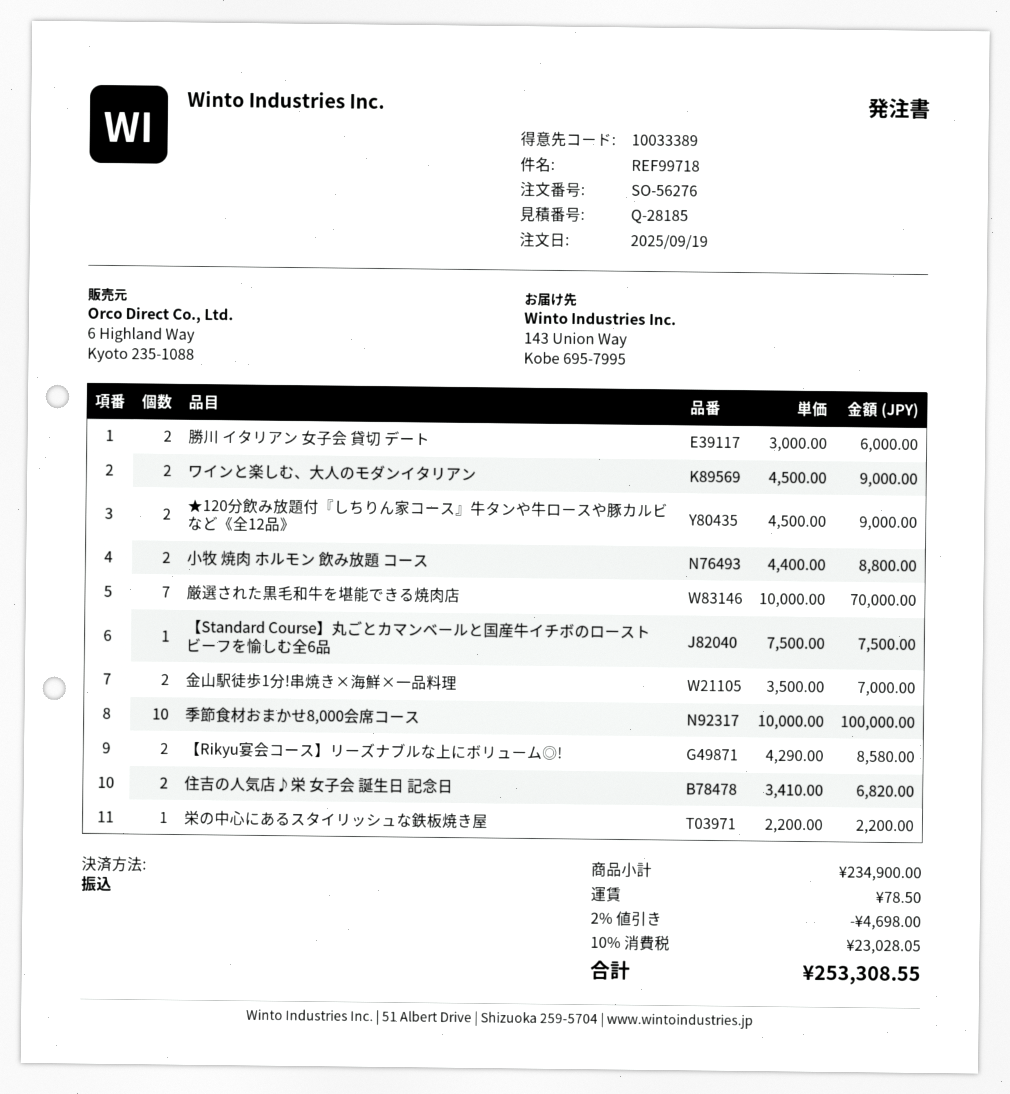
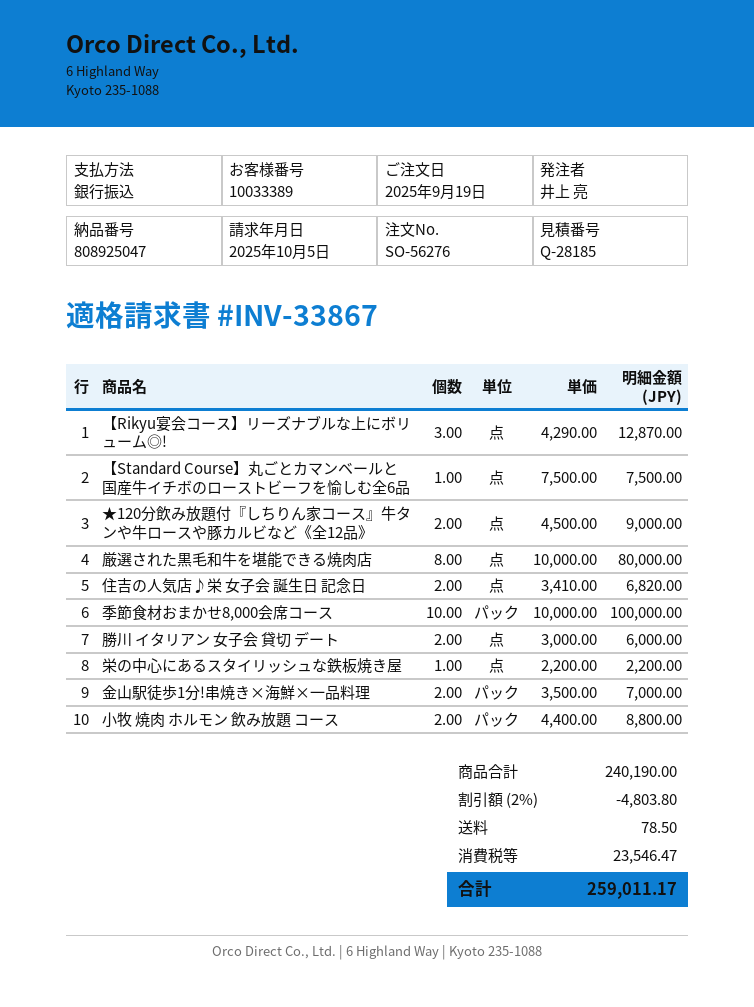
ワインと楽しむ、大人のモダンイタリアン: 2 x 4500.00 = 9000.00 -> none
厳選された黒毛和牛を堪能できる焼肉店: 7 x 10000.00 = 70000.00 -> 8 x 10000.00 = 80000.00
【Rikyu宴会コース】リーズナブルな上にボリューム◎!: 2 x 4290.00 = 8580.00 -> 3 x 4290.00 = 12870.00
subtotal: 234900.00 -> 240190.00
discount: 2% = 4698.00 -> 2% = 4803.80
tax: 23028.05 -> 23546.47
total: 253308.55 -> 259011.17

